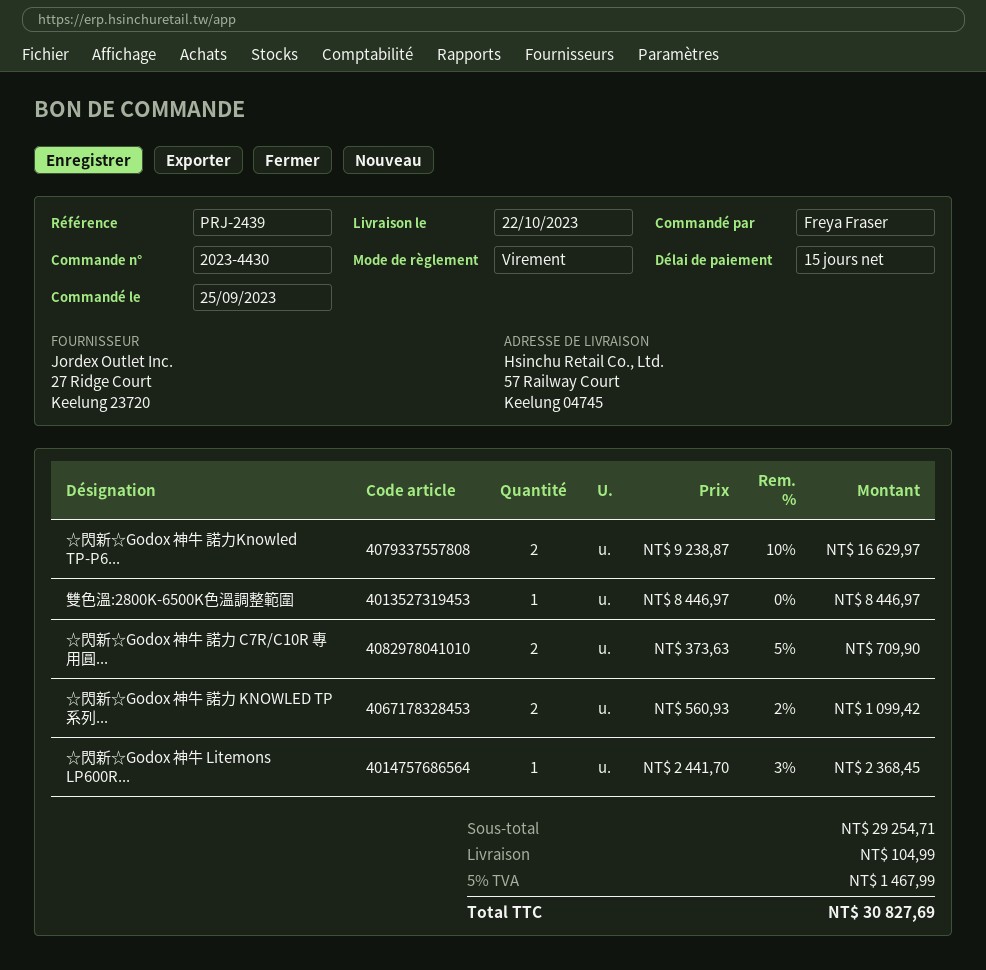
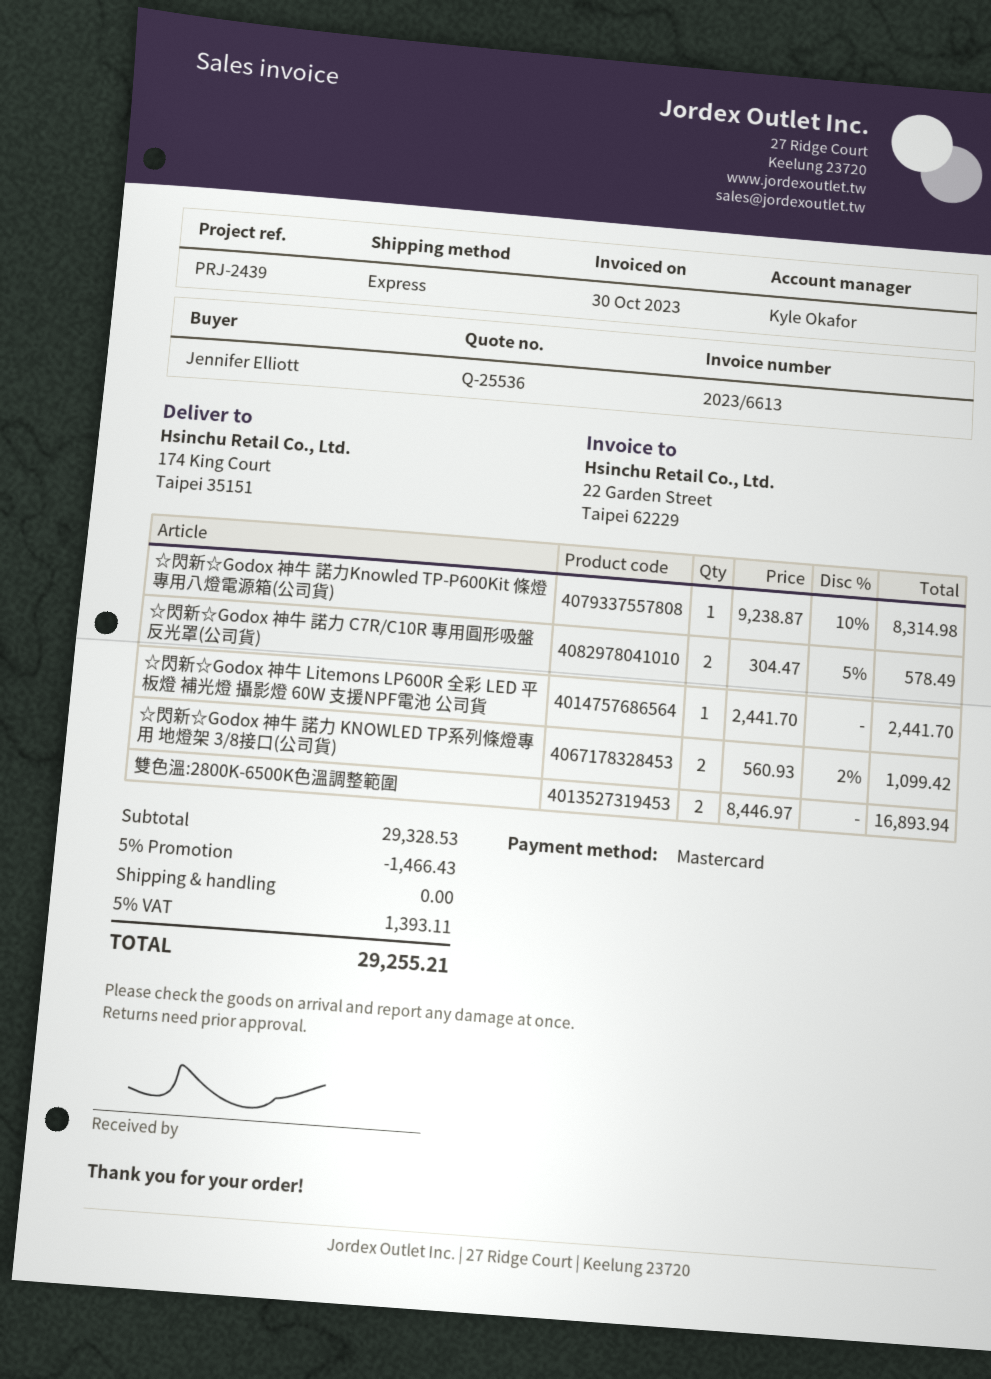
ordered by: Freya Fraser -> Jennifer Elliott
payment method: bank transfer -> Mastercard
ship to: 57 Railway Court, Keelung 04745 -> 174 King Court, Taipei 35151
☆閃新☆Godox 神牛 諾力Knowled TP-P6...: 2 x 9238.87 - 10% = 16629.97 -> 1 x 9238.87 - 10% = 8314.98
雙色溫:2800K-6500K色溫調整範圍: 1 x 8446.97 = 8446.97 -> 2 x 8446.97 = 16893.94
☆閃新☆Godox 神牛 諾力 C7R/C10R 專用圓...: 2 x 373.63 - 5% = 709.90 -> 2 x 304.47 - 5% = 578.49
☆閃新☆Godox 神牛 Litemons LP600R...: 1 x 2441.70 - 3% = 2368.45 -> 1 x 2441.70 = 2441.70
subtotal: 29254.71 -> 29328.53
discount: none -> 5% = 1466.43
shipping: 104.99 -> 0.00
tax: 5% = 1467.99 -> 5% = 1393.11
total: 30827.69 -> 29255.21

